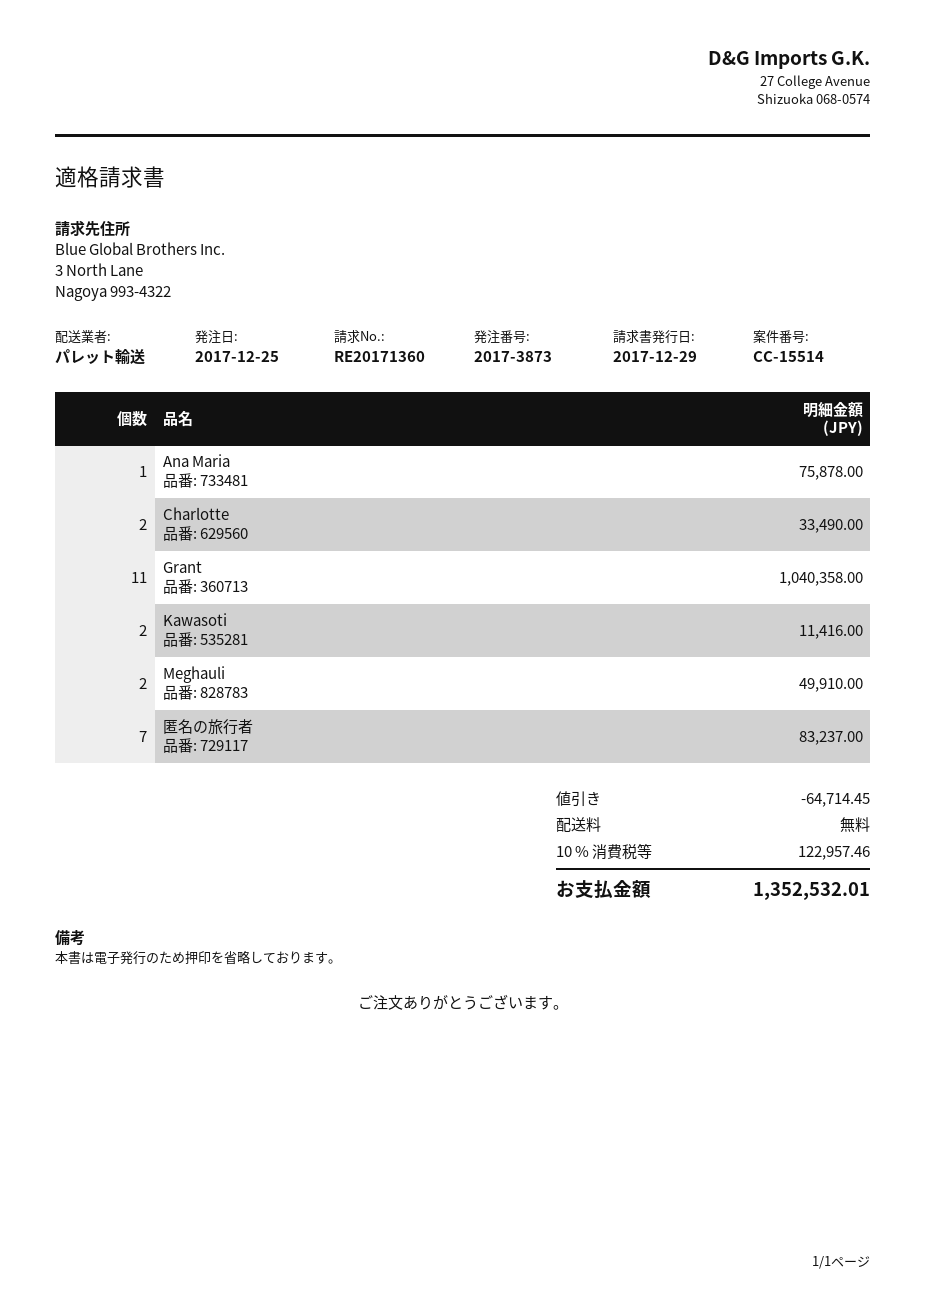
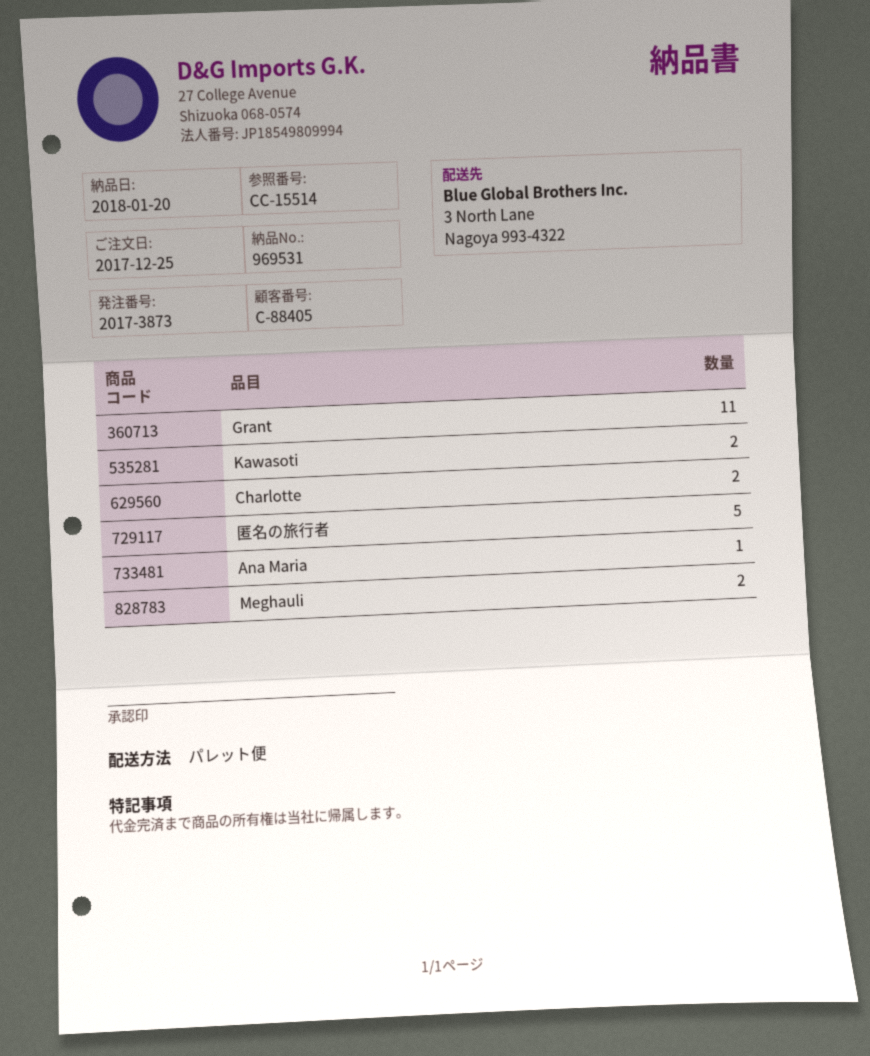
匿名の旅行者: 7 -> 5

